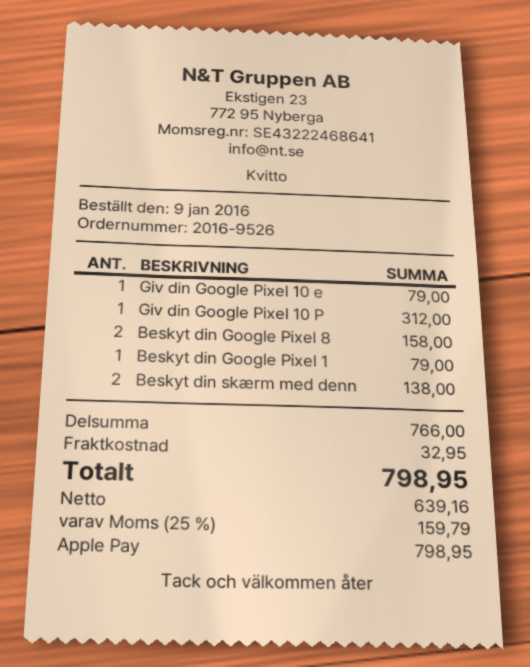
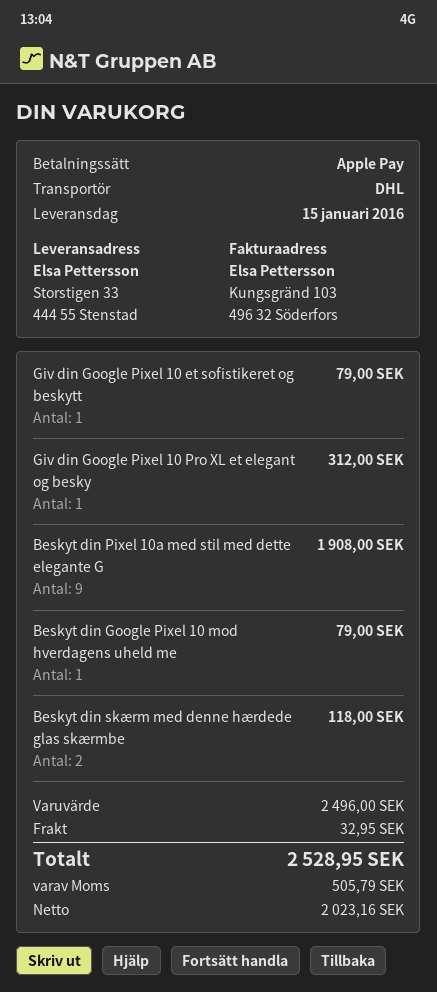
Beskyt din Google Pixel 8: 2 for 158.00 -> none
Beskyt din skærm med denn: 2 for 138.00 -> 2 for 118.00
Beskyt din Pixel 10a med stil med dette elegante G: none -> 9 for 1908.00
subtotal: 766.00 -> 2496.00
net: 639.16 -> 2023.16
tax: 159.79 -> 505.79
total: 798.95 -> 2528.95

